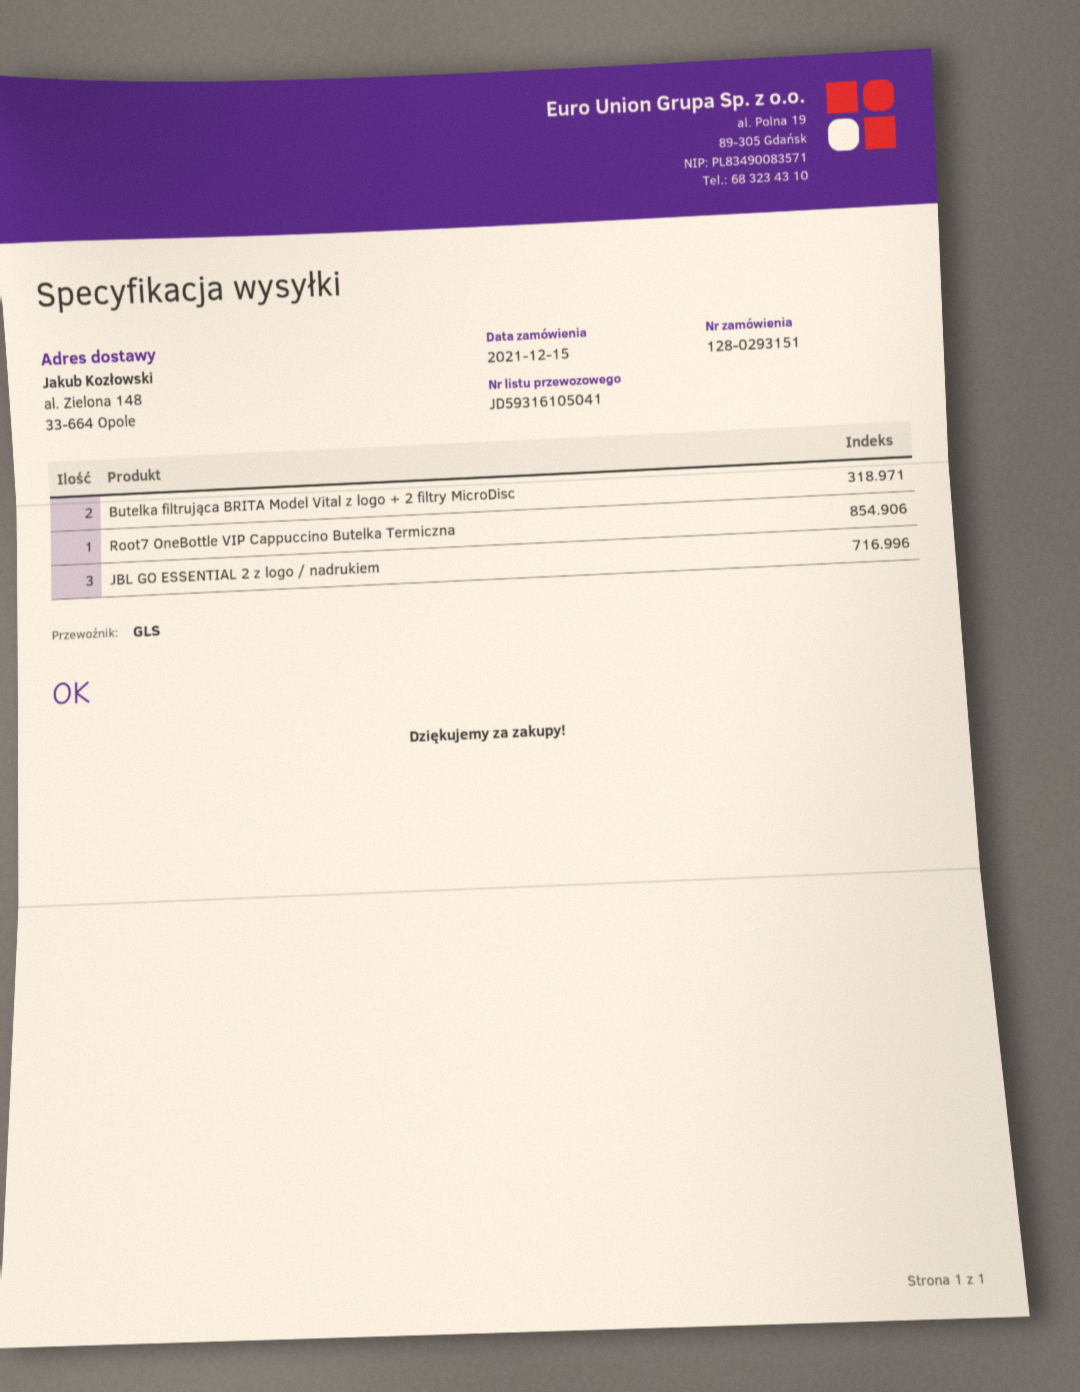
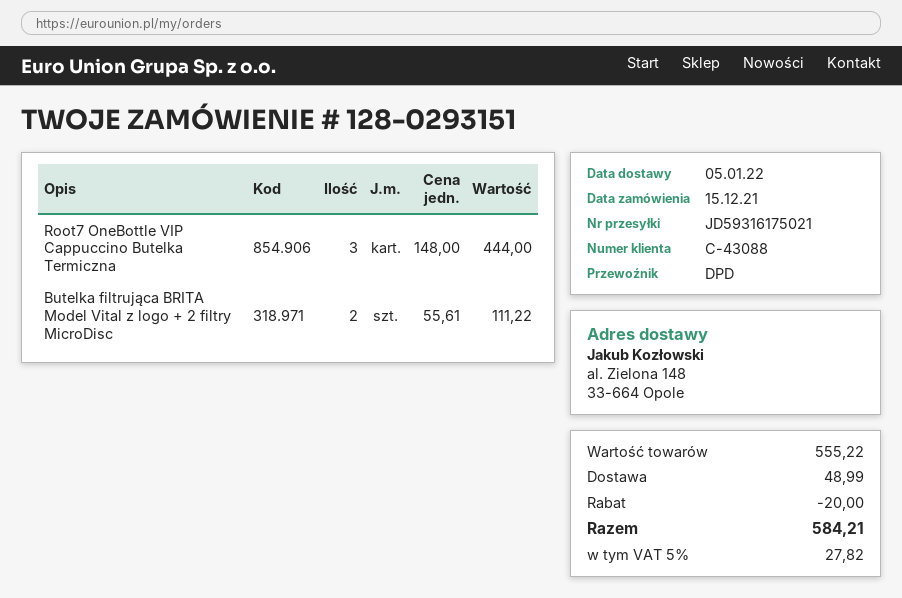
shipping method: GLS -> DPD
tracking number: JD59316105041 -> JD59316175021
Root7 OneBottle VIP Cappuccino Butelka Termiczna: 1 -> 3
JBL GO ESSENTIAL 2 z logo / nadrukiem: 3 -> none

